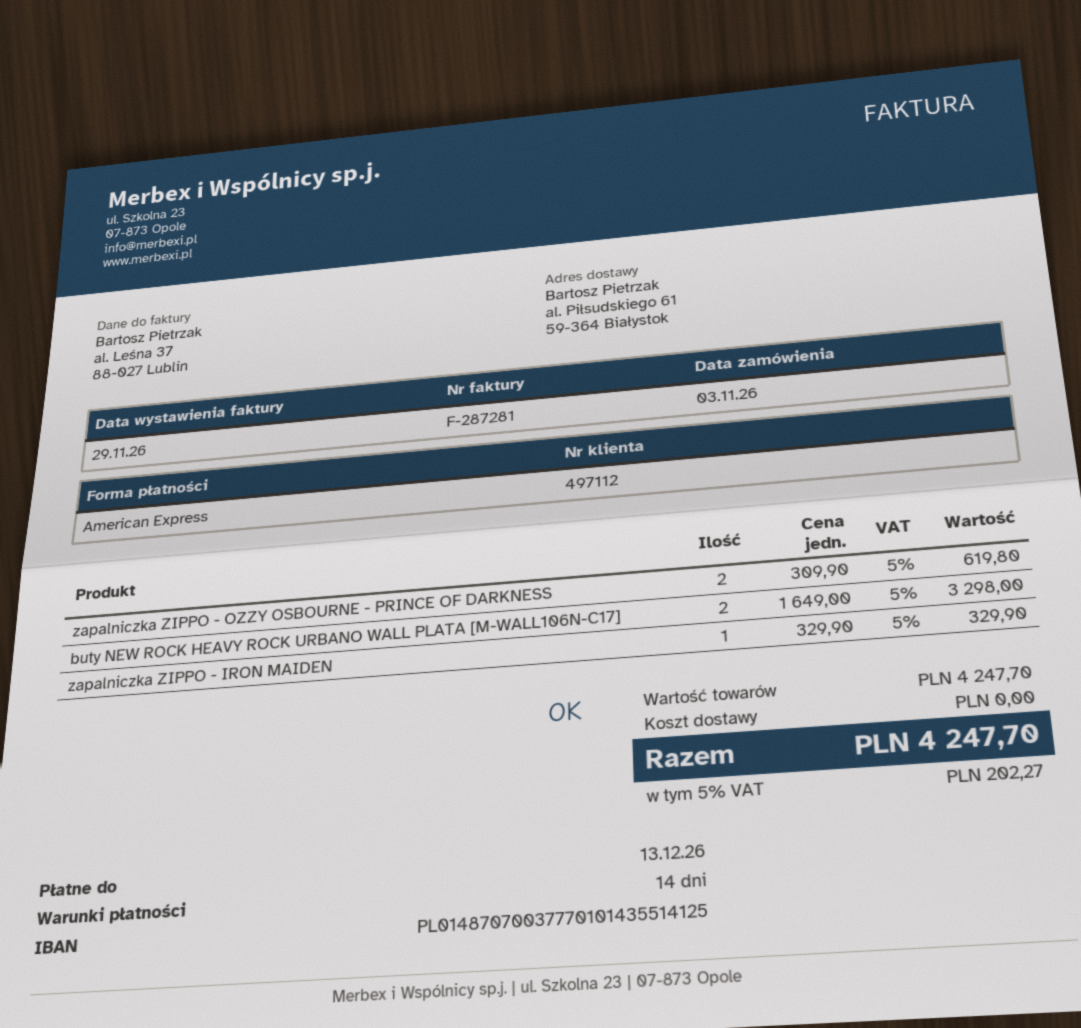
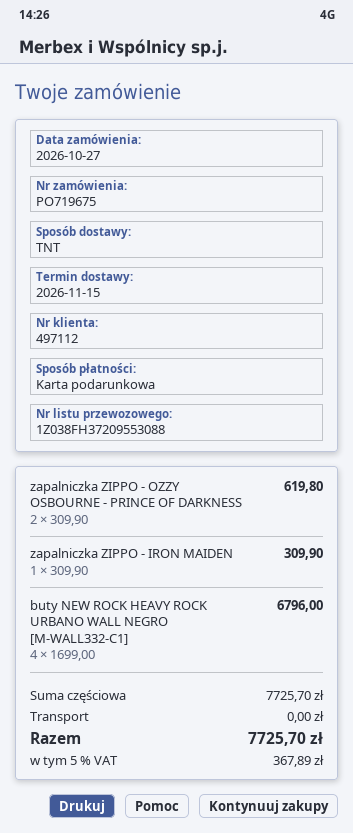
order date: 2026-11-03 -> 2026-10-27
payment method: American Express -> gift card
buty NEW ROCK HEAVY ROCK URBANO WALL PLATA [M-WALL106N-C17]: 2 x 1649.00 = 3298.00 -> none
zapalniczka ZIPPO - IRON MAIDEN: 1 x 329.90 = 329.90 -> 1 x 309.90 = 309.90
buty NEW ROCK HEAVY ROCK URBANO WALL NEGRO [M-WALL332-C1]: none -> 4 x 1699.00 = 6796.00
subtotal: 4247.70 -> 7725.70
tax: 5% = 202.27 -> 5% = 367.89
total: 4247.70 -> 7725.70

